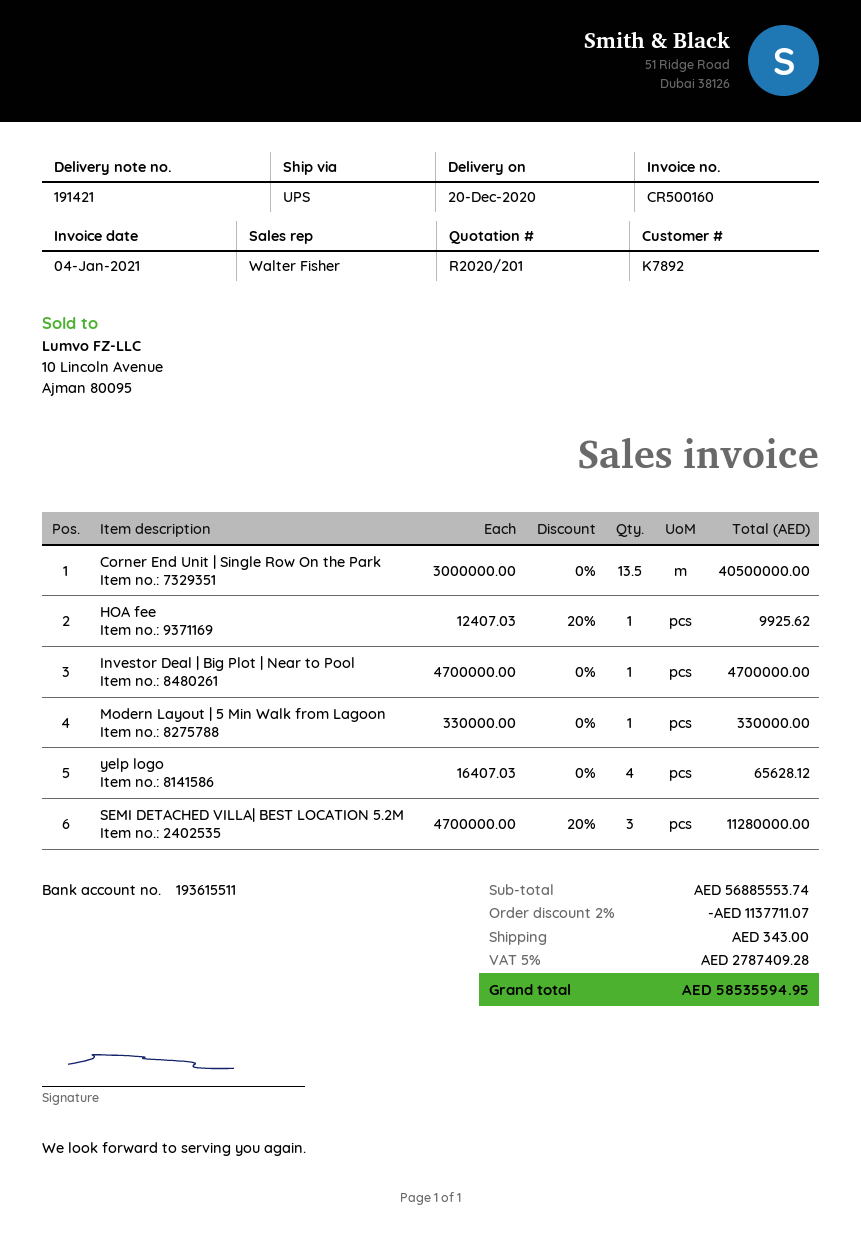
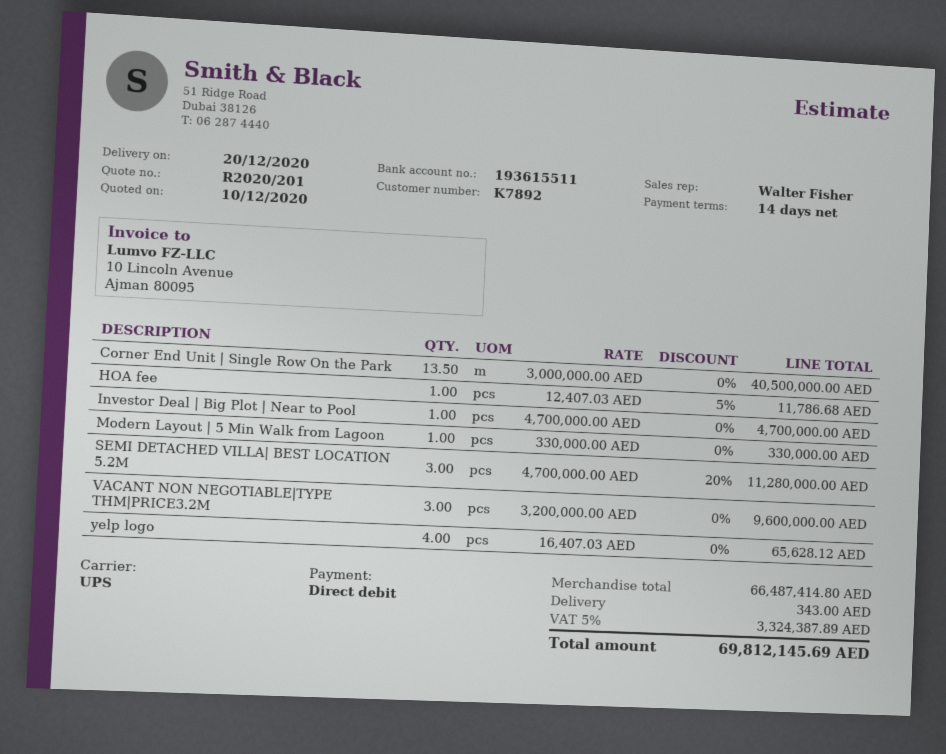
HOA fee: 1 x 12407.03 - 20% = 9925.62 -> 1 x 12407.03 - 5% = 11786.68
VACANT NON NEGOTIABLE|TYPE THM|PRICE3.2M: none -> 3 x 3200000.00 = 9600000.00
subtotal: 56885553.74 -> 66487414.80
discount: 2% = 1137711.07 -> none
tax: 5% = 2787409.28 -> 5% = 3324387.89
total: 58535594.95 -> 69812145.69

